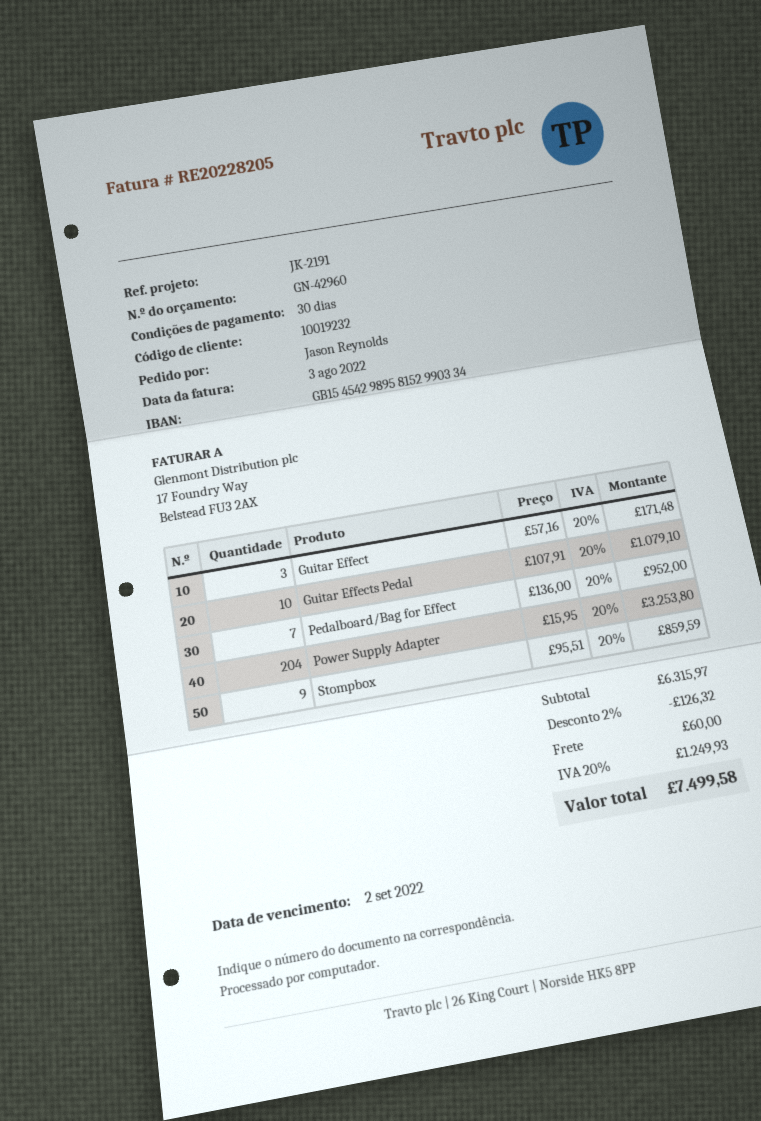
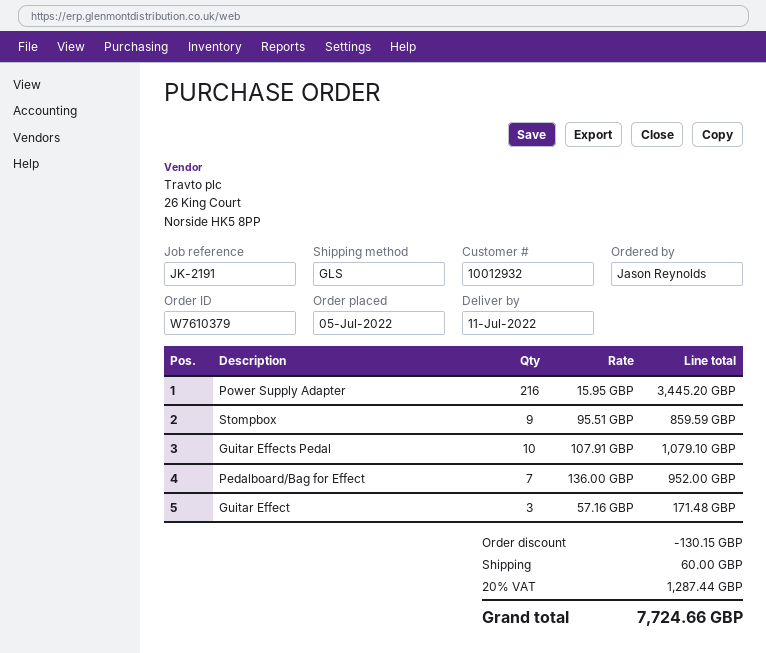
customer number: 10019232 -> 10012932
Power Supply Adapter: 204 x 15.95 = 3253.80 -> 216 x 15.95 = 3445.20
discount: 126.32 -> 130.15
tax: 20% = 1249.93 -> 20% = 1287.44
total: 7499.58 -> 7724.66

